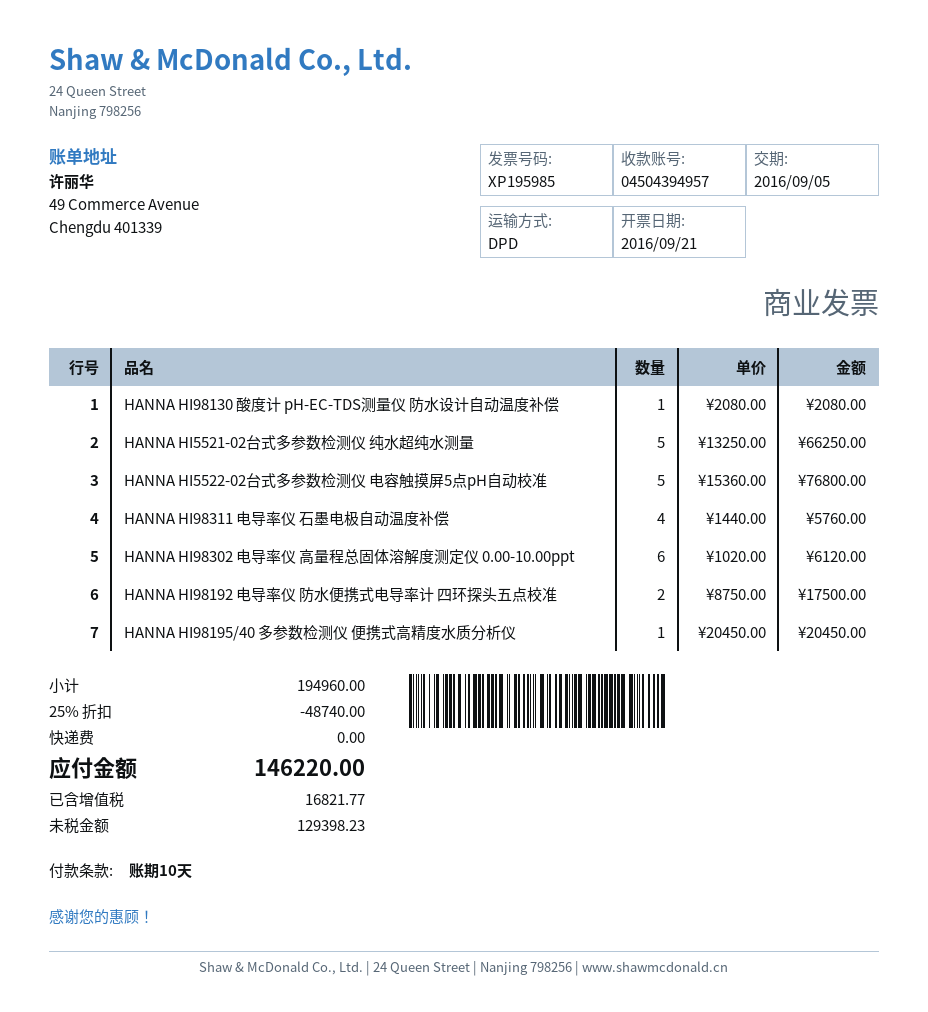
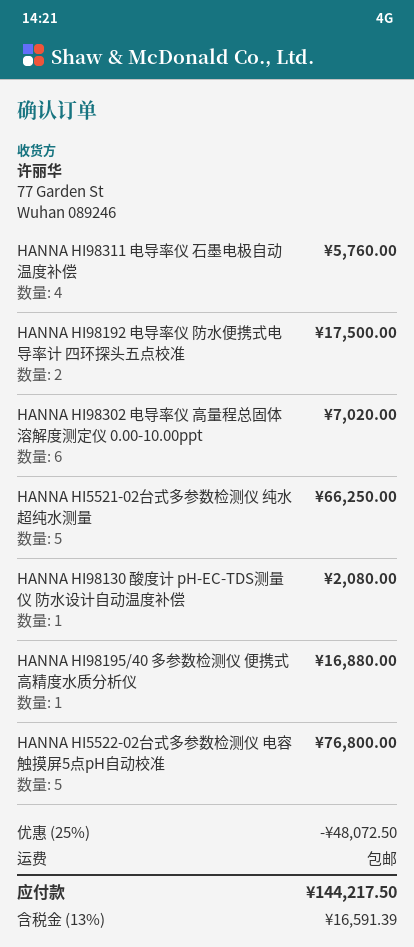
HANNA HI98302 电导率仪 高量程总固体溶解度测定仪 0.00-10.00ppt: 6 for 6120.00 -> 6 for 7020.00
HANNA HI98195/40 多参数检测仪 便携式高精度水质分析仪: 1 for 20450.00 -> 1 for 16880.00
discount: 25% = 48740.00 -> 25% = 48072.50
tax: 16821.77 -> 16591.39
total: 146220.00 -> 144217.50

